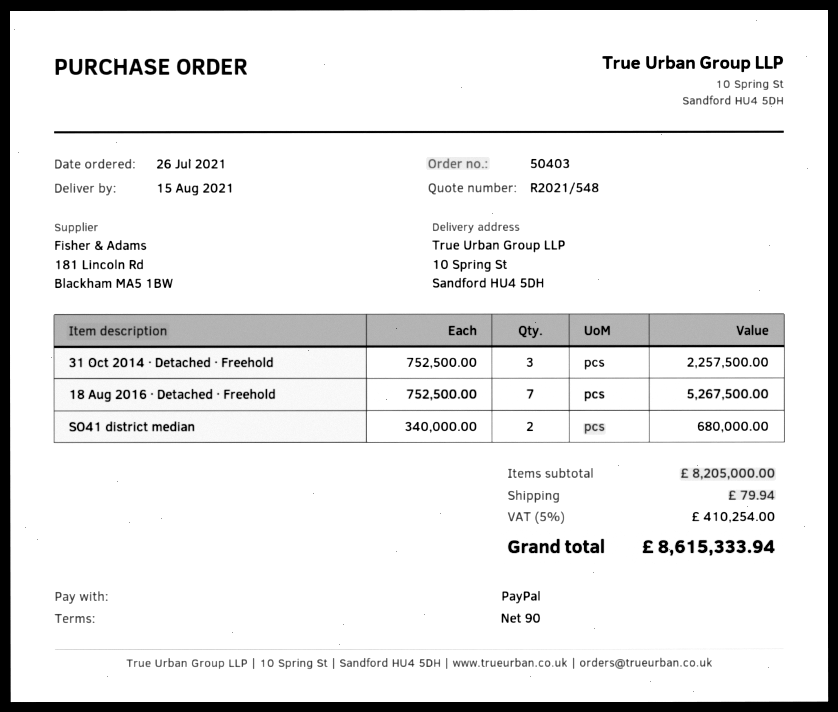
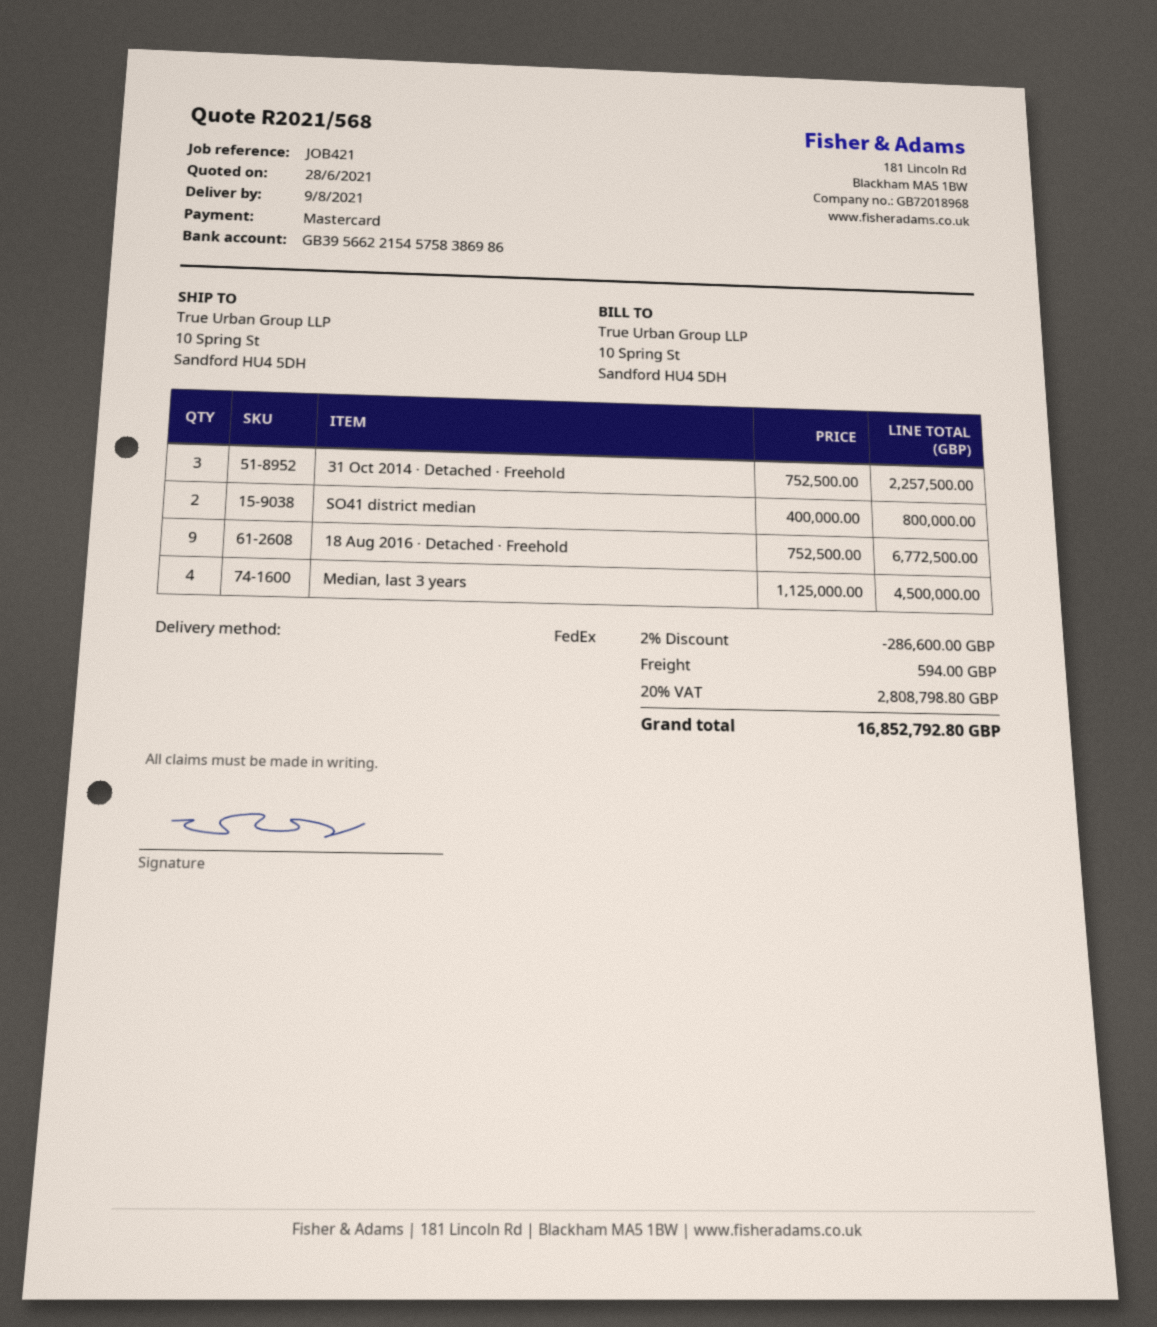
quote number: R2021/548 -> R2021/568
delivery date: 2021-08-15 -> 2021-08-09
payment method: PayPal -> Mastercard
18 Aug 2016 · Detached · Freehold: 7 x 752500.00 = 5267500.00 -> 9 x 752500.00 = 6772500.00
SO41 district median: 2 x 340000.00 = 680000.00 -> 2 x 400000.00 = 800000.00
Median, last 3 years: none -> 4 x 1125000.00 = 4500000.00
discount: none -> 2% = 286600.00
shipping: 79.94 -> 594.00
tax: 5% = 410254.00 -> 20% = 2808798.80
total: 8615333.94 -> 16852792.80

